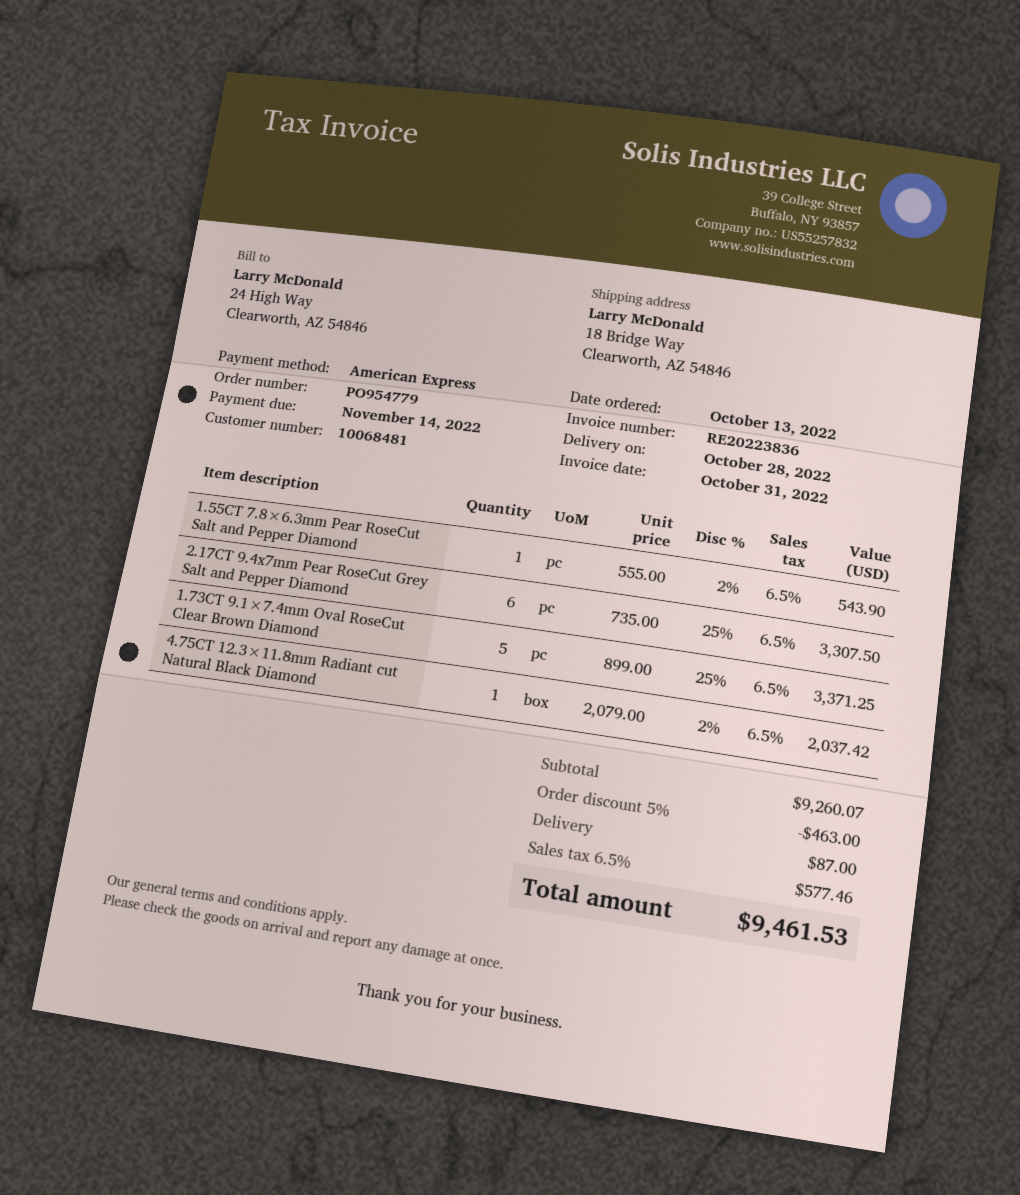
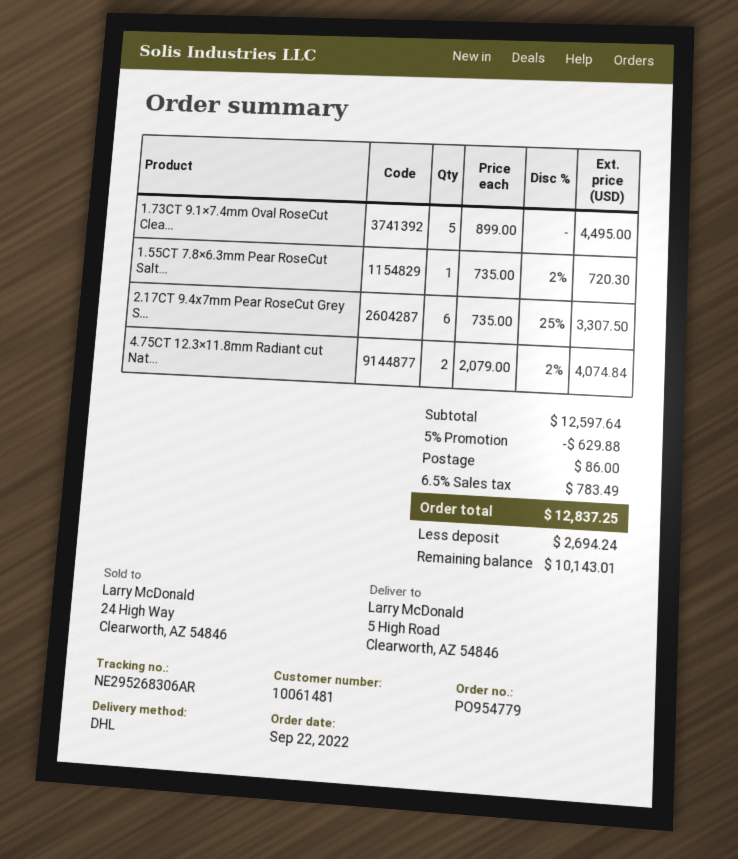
order date: 2022-10-13 -> 2022-09-22
customer number: 10068481 -> 10061481
ship to: 18 Bridge Way, Clearworth, AZ 54846 -> 5 High Road, Clearworth, AZ 54846
1.55CT 7.8×6.3mm Pear RoseCut Salt and Pepper Diamond: 1 x 555.00 - 2% = 543.90 -> 1 x 735.00 - 2% = 720.30
1.73CT 9.1×7.4mm Oval RoseCut Clear Brown Diamond: 5 x 899.00 - 25% = 3371.25 -> 5 x 899.00 = 4495.00
4.75CT 12.3×11.8mm Radiant cut Natural Black Diamond: 1 x 2079.00 - 2% = 2037.42 -> 2 x 2079.00 - 2% = 4074.84
subtotal: 9260.07 -> 12597.64
discount: 5% = 463.00 -> 5% = 629.88
shipping: 87.00 -> 86.00
tax: 6.5% = 577.46 -> 6.5% = 783.49
total: 9461.53 -> 12837.25

